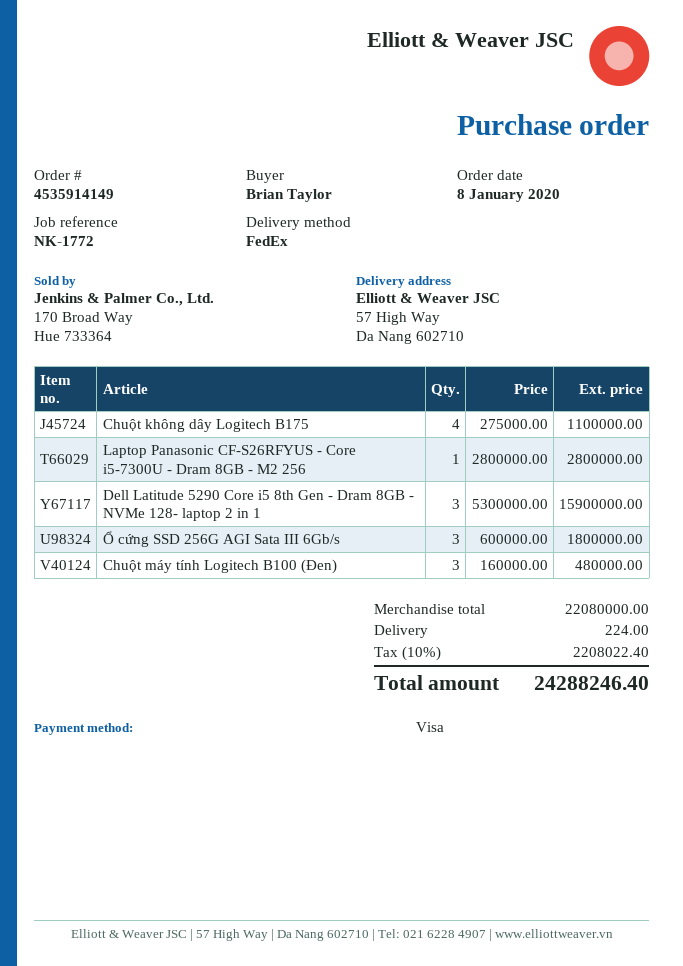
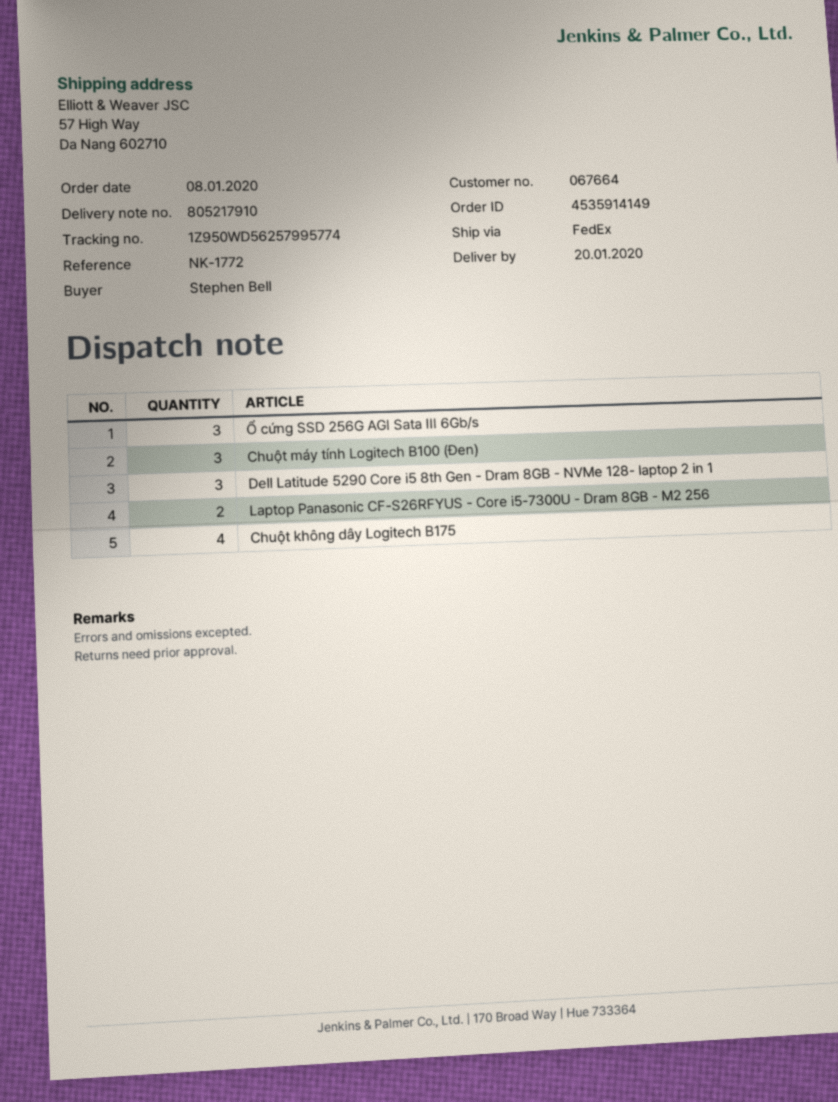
ordered by: Brian Taylor -> Stephen Bell
Laptop Panasonic CF-S26RFYUS - Core i5-7300U - Dram 8GB - M2 256: 1 -> 2

